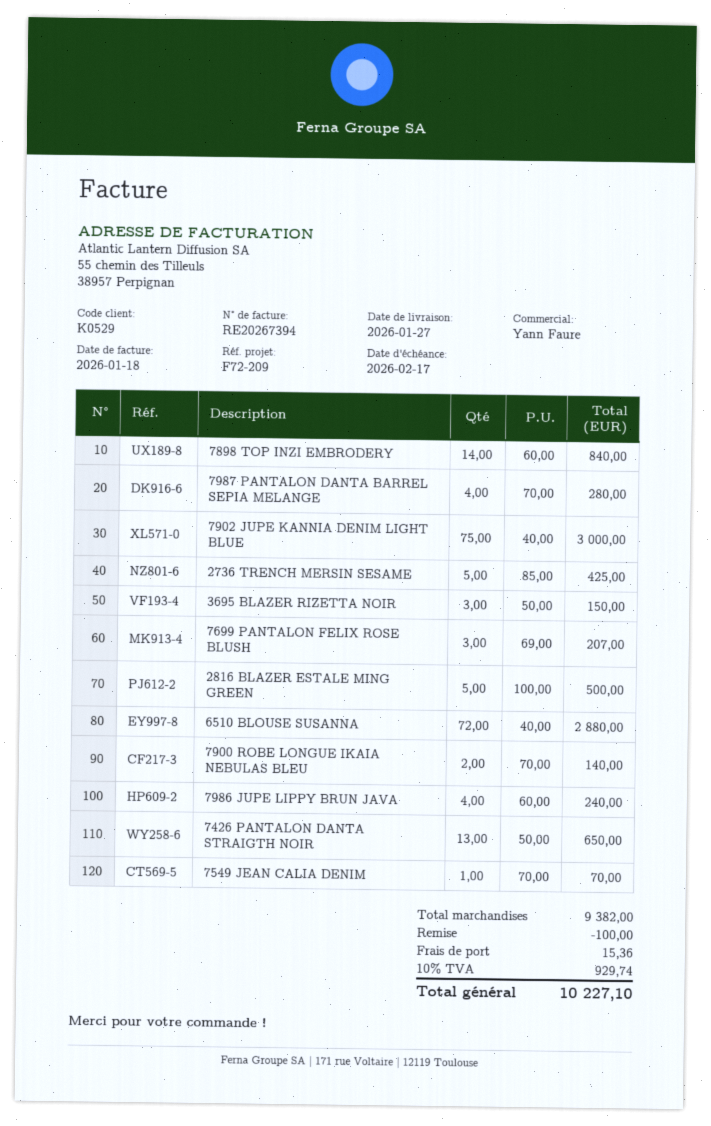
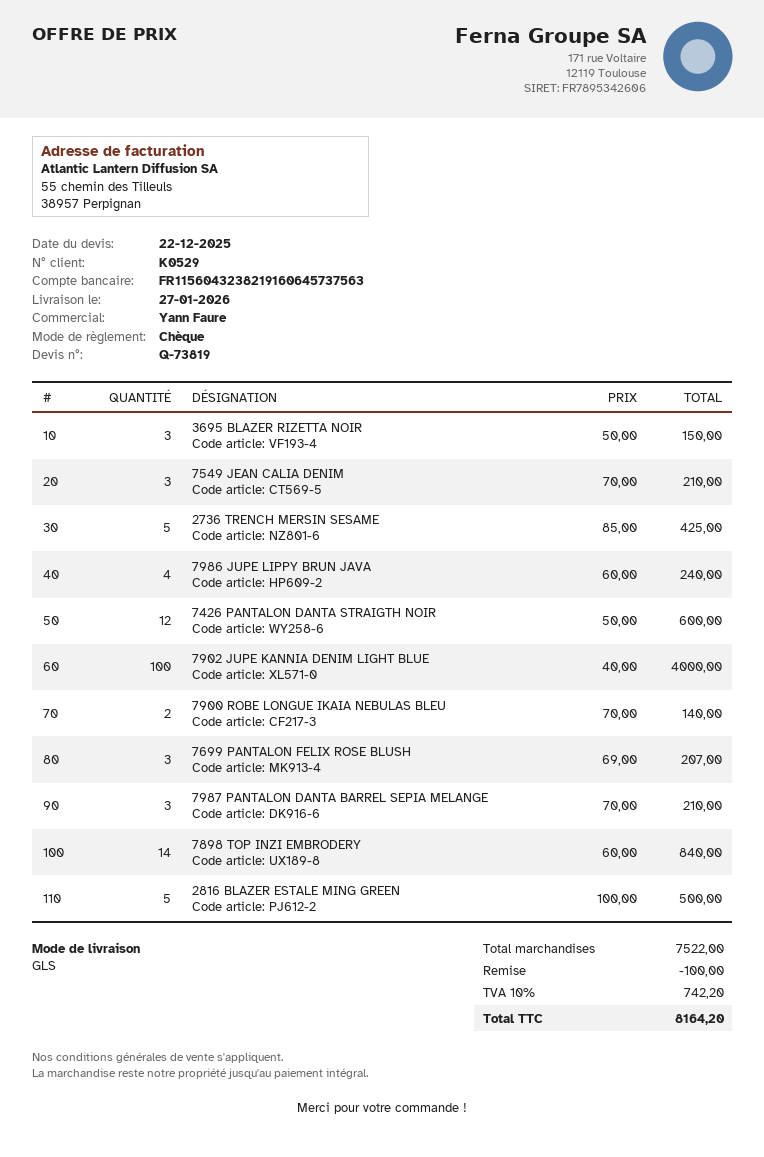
7987 PANTALON DANTA BARREL SEPIA MELANGE: 4 x 70.00 = 280.00 -> 3 x 70.00 = 210.00
7902 JUPE KANNIA DENIM LIGHT BLUE: 75 x 40.00 = 3000.00 -> 100 x 40.00 = 4000.00
6510 BLOUSE SUSANNA: 72 x 40.00 = 2880.00 -> none
7426 PANTALON DANTA STRAIGTH NOIR: 13 x 50.00 = 650.00 -> 12 x 50.00 = 600.00
7549 JEAN CALIA DENIM: 1 x 70.00 = 70.00 -> 3 x 70.00 = 210.00
subtotal: 9382.00 -> 7522.00
shipping: 15.36 -> none
tax: 10% = 929.74 -> 10% = 742.20
total: 10227.10 -> 8164.20

